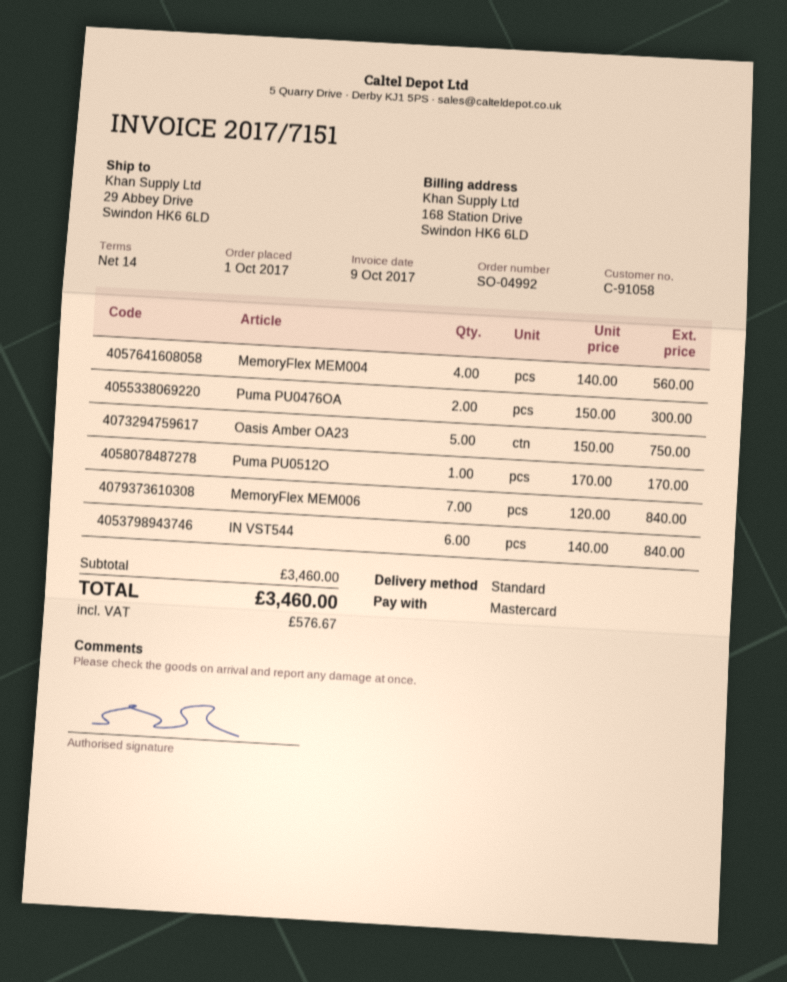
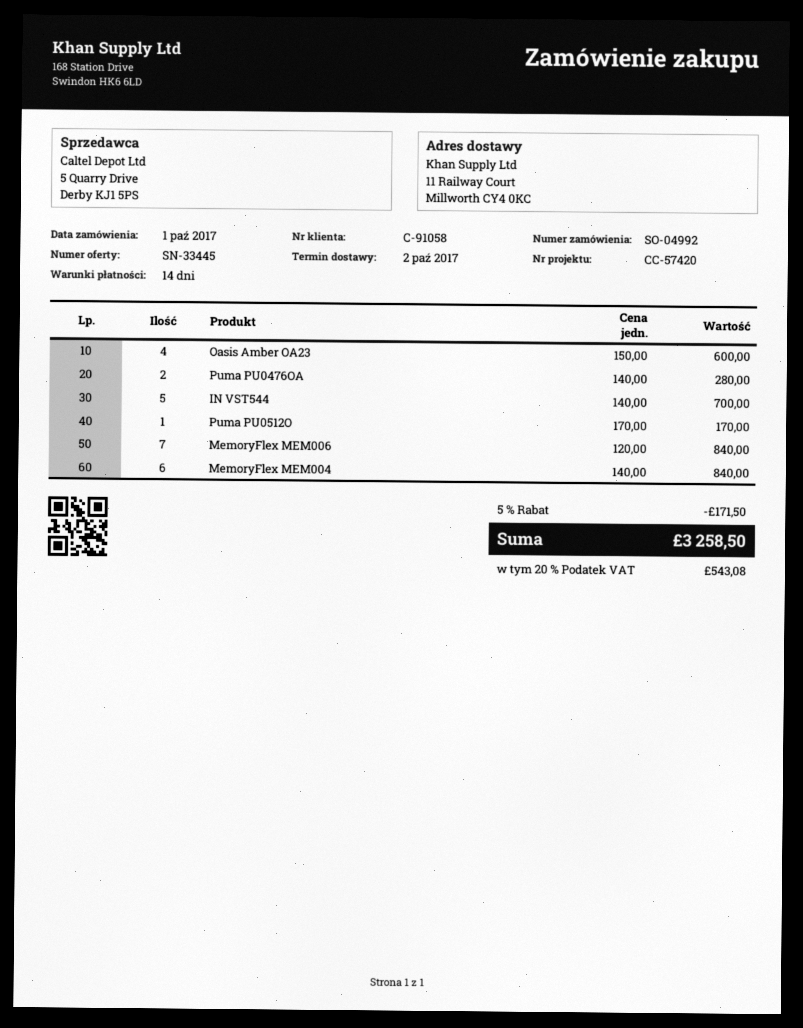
ship to: 29 Abbey Drive, Swindon HK6 6LD -> 11 Railway Court, Millworth CY4 0KC
MemoryFlex MEM004: 4 x 140.00 = 560.00 -> 6 x 140.00 = 840.00
Puma PU0476OA: 2 x 150.00 = 300.00 -> 2 x 140.00 = 280.00
Oasis Amber OA23: 5 x 150.00 = 750.00 -> 4 x 150.00 = 600.00
IN VST544: 6 x 140.00 = 840.00 -> 5 x 140.00 = 700.00
discount: none -> 5% = 171.50
tax: 576.67 -> 543.08
total: 3460.00 -> 3258.50

